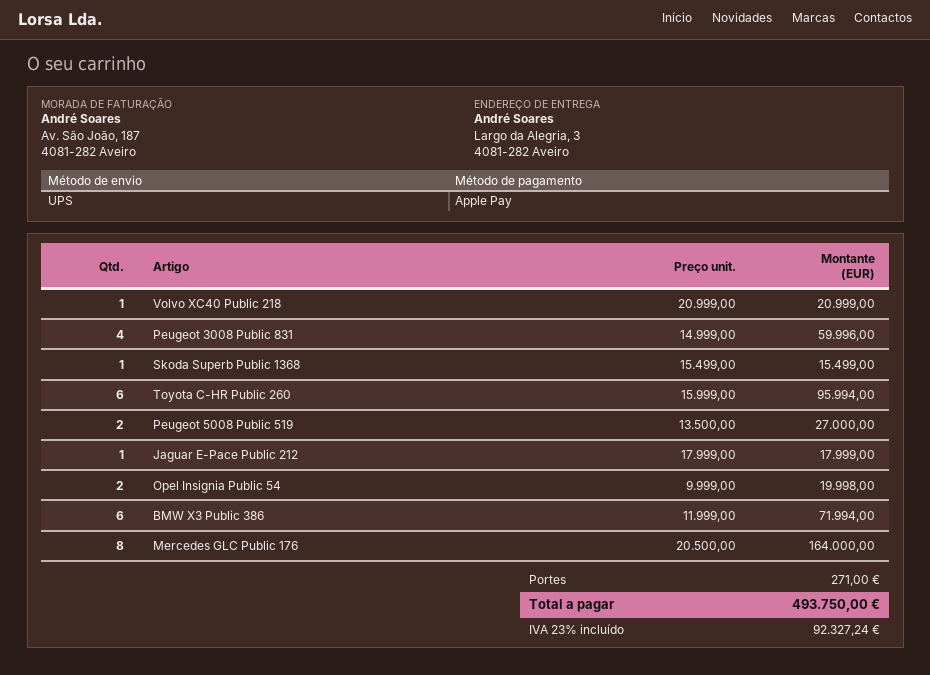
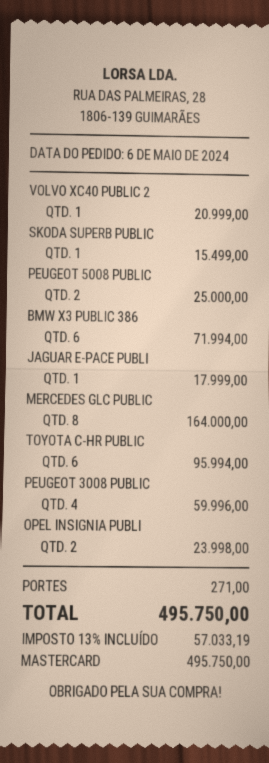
payment method: Apple Pay -> Mastercard
Peugeot 5008 Public 519: 2 for 27000.00 -> 2 for 25000.00
Opel Insignia Public 54: 2 for 19998.00 -> 2 for 23998.00
tax: 23% = 92327.24 -> 13% = 57033.19
total: 493750.00 -> 495750.00

